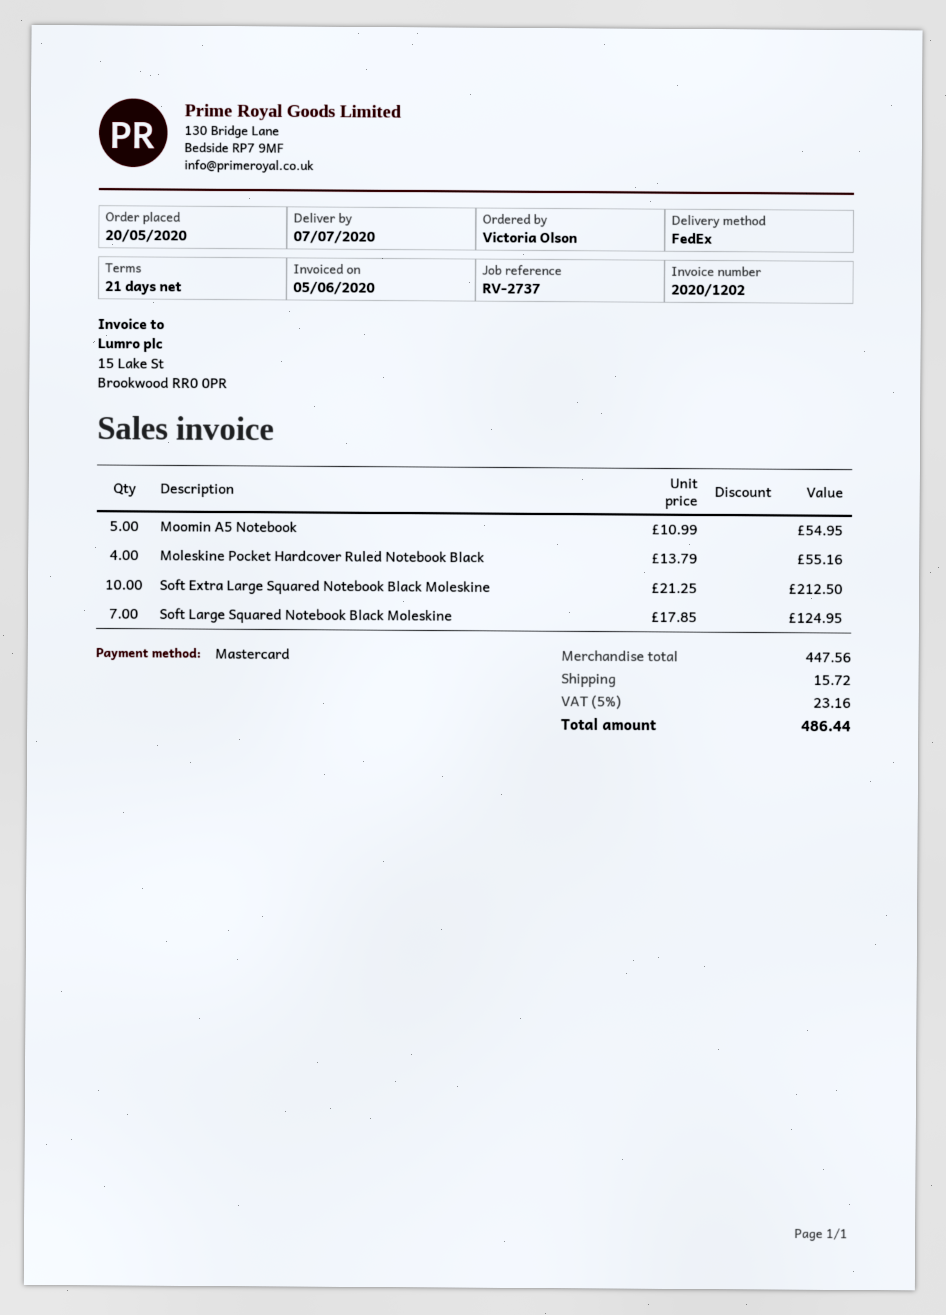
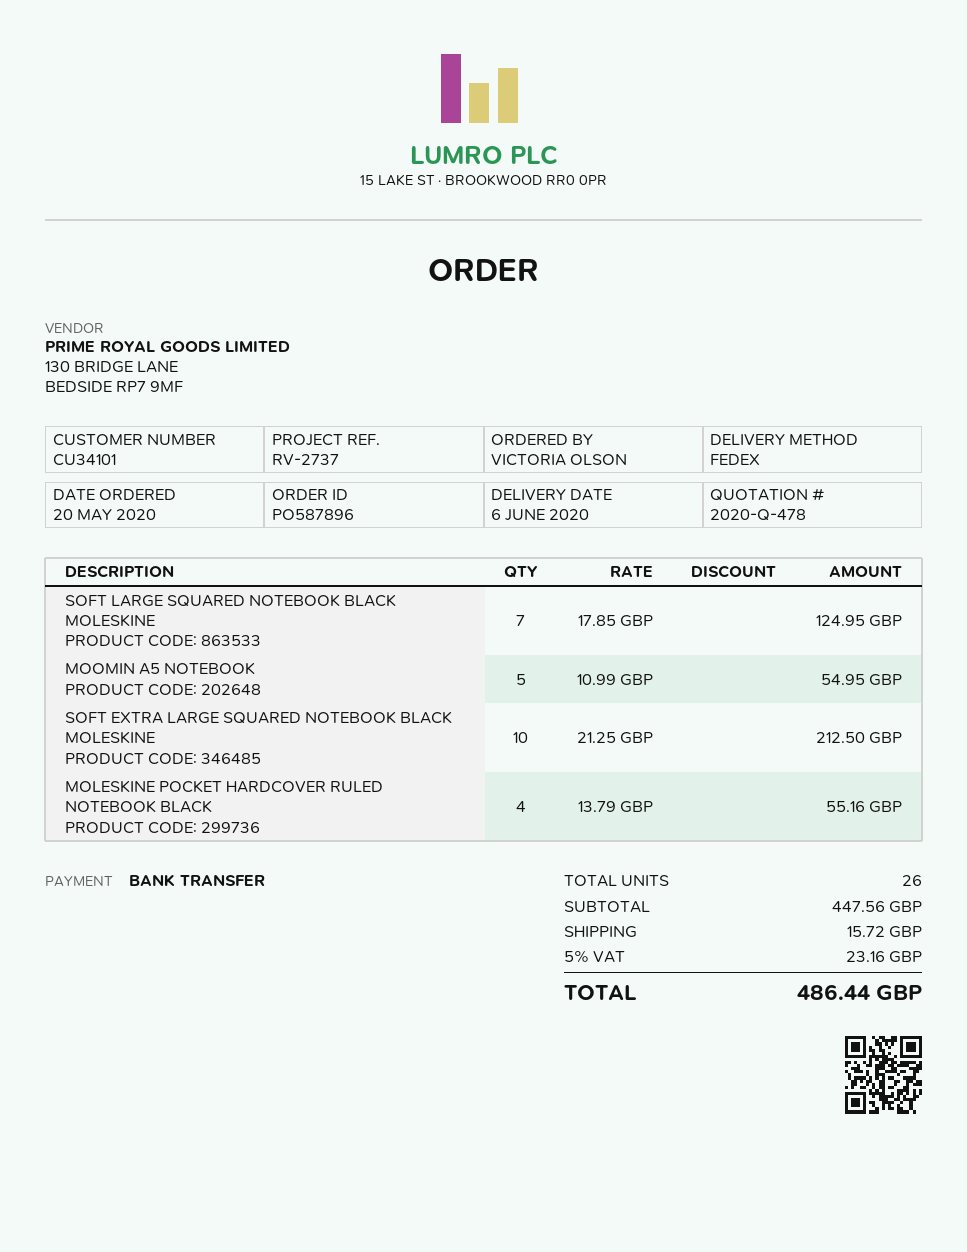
delivery date: 2020-07-07 -> 2020-06-06
payment method: Mastercard -> bank transfer

